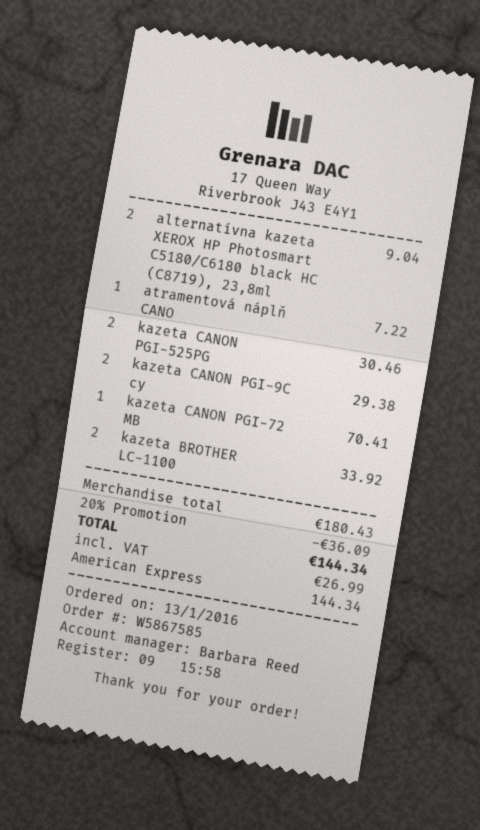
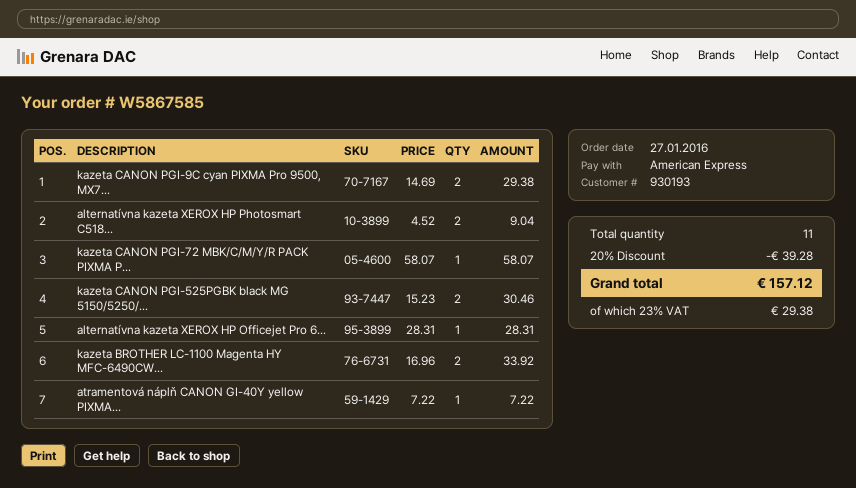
order date: 2016-01-13 -> 2016-01-27
kazeta CANON PGI-72 MB: 1 for 70.41 -> 1 for 58.07
alternatívna kazeta XEROX HP Officejet Pro 6...: none -> 1 for 28.31
discount: 20% = 36.09 -> 20% = 39.28
tax: 26.99 -> 29.38
total: 144.34 -> 157.12

